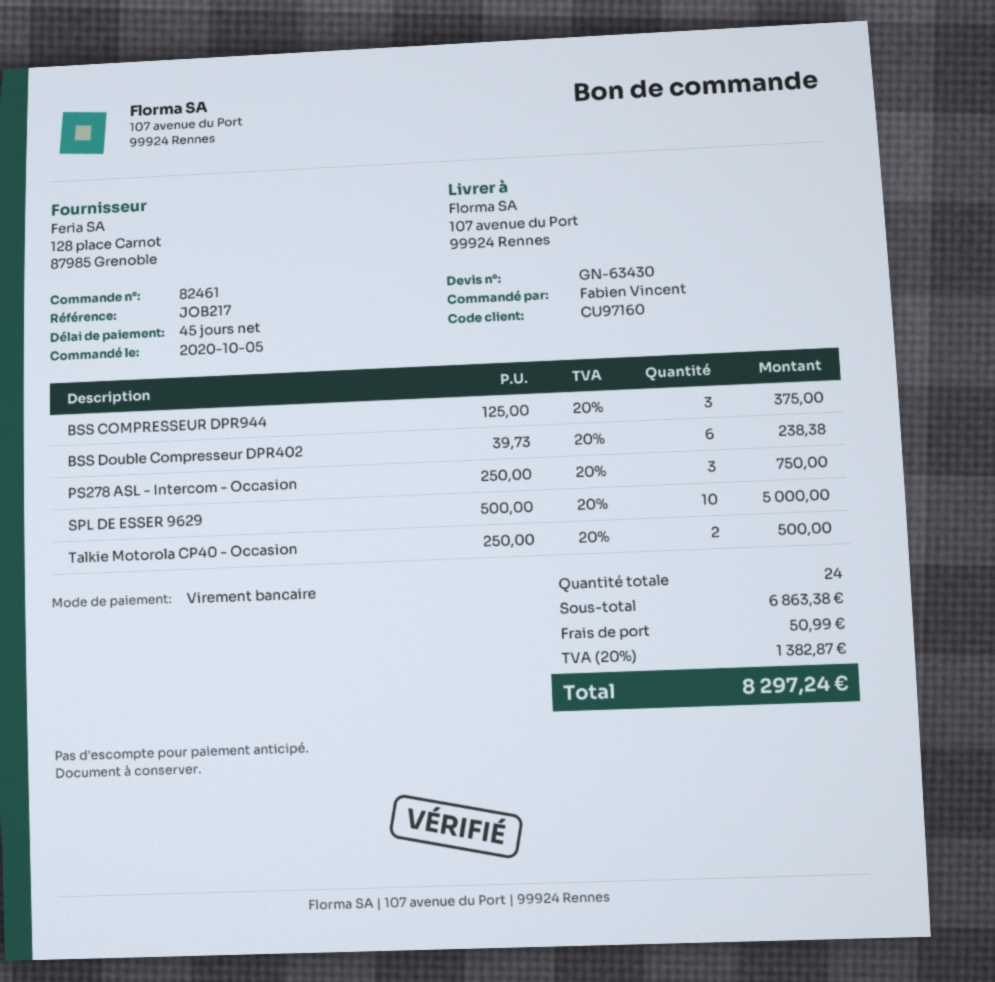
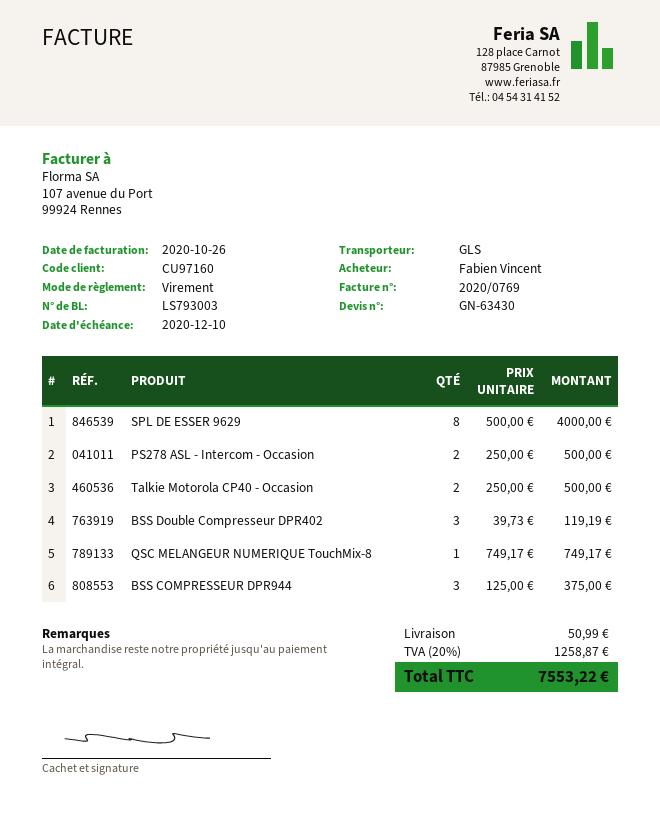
BSS Double Compresseur DPR402: 6 x 39.73 = 238.38 -> 3 x 39.73 = 119.19
PS278 ASL - Intercom - Occasion: 3 x 250.00 = 750.00 -> 2 x 250.00 = 500.00
SPL DE ESSER 9629: 10 x 500.00 = 5000.00 -> 8 x 500.00 = 4000.00
QSC MELANGEUR NUMERIQUE TouchMix-8: none -> 1 x 749.17 = 749.17
tax: 20% = 1382.87 -> 20% = 1258.87
total: 8297.24 -> 7553.22

